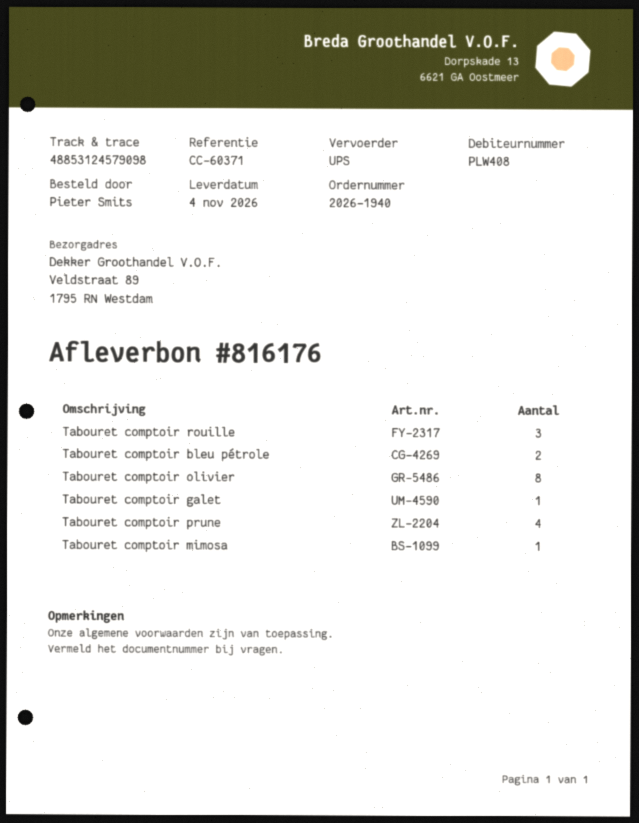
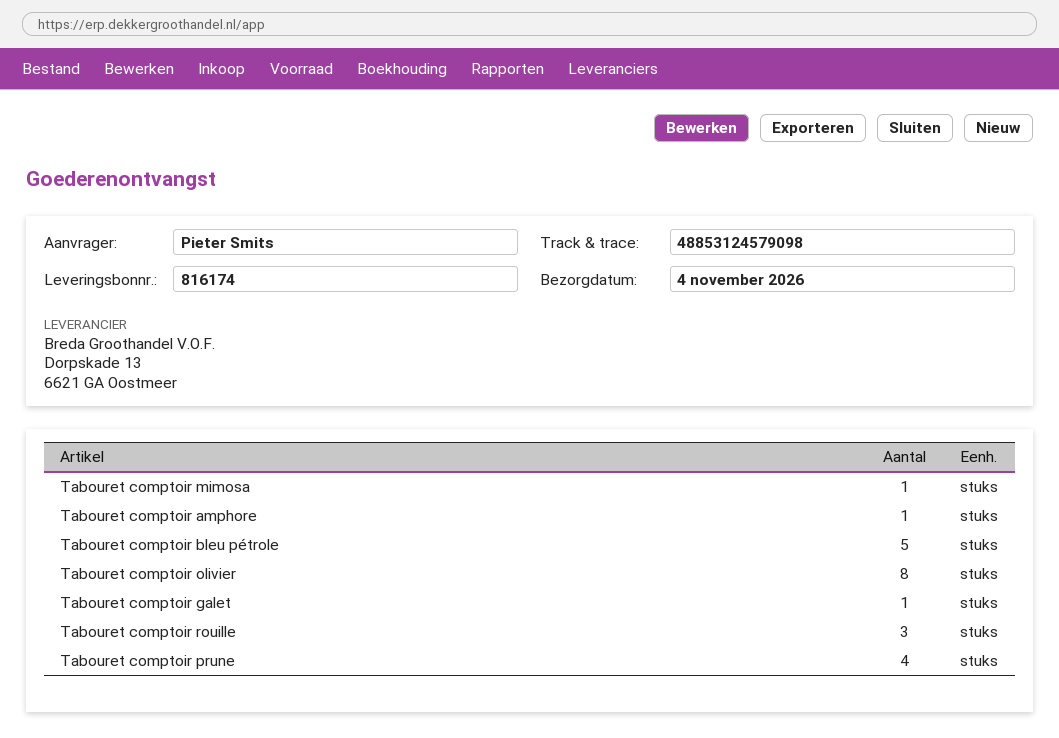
delivery note number: 816176 -> 816174
Tabouret comptoir bleu pétrole: 2 -> 5
Tabouret comptoir amphore: none -> 1

